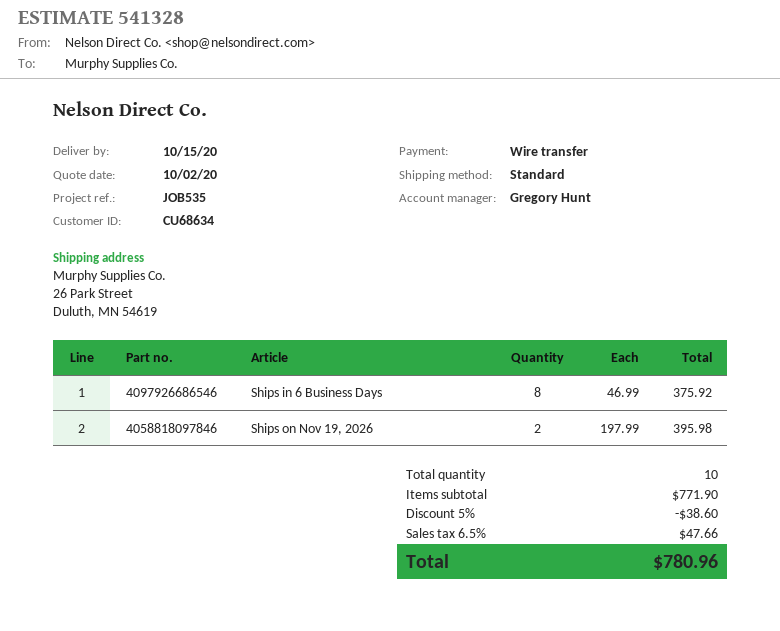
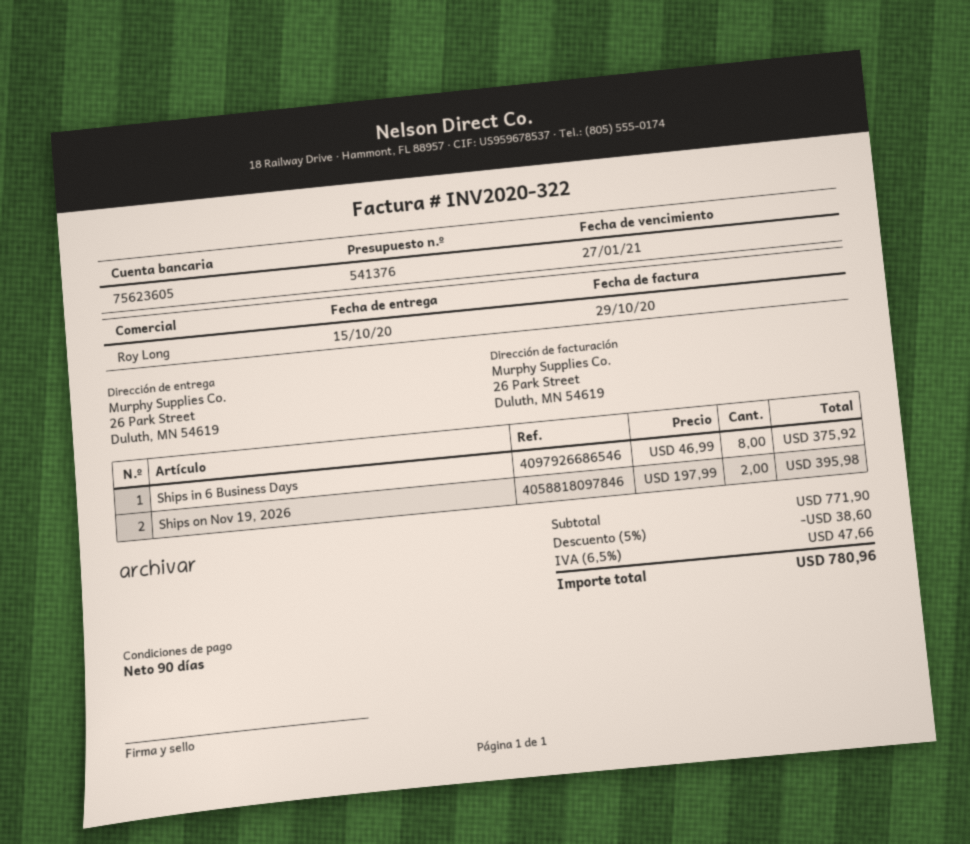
quote number: 541328 -> 541376
sales rep: Gregory Hunt -> Roy Long

